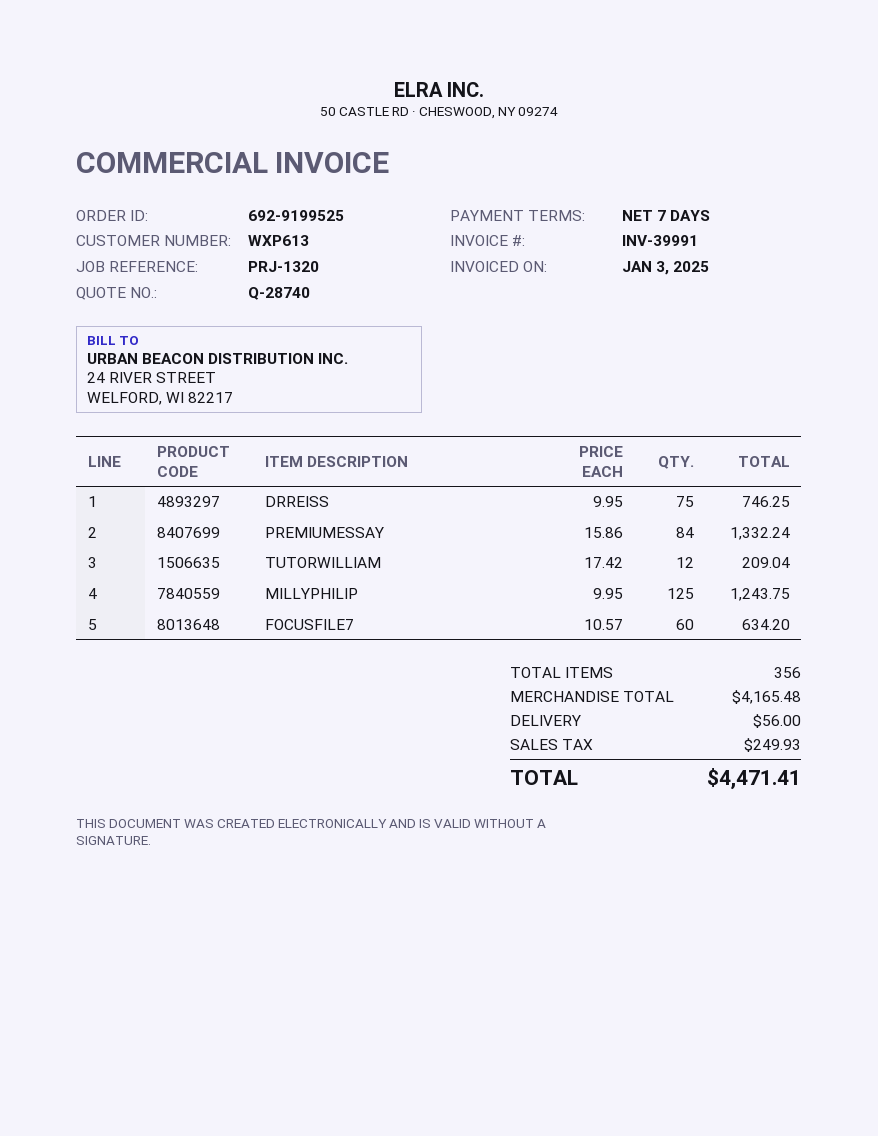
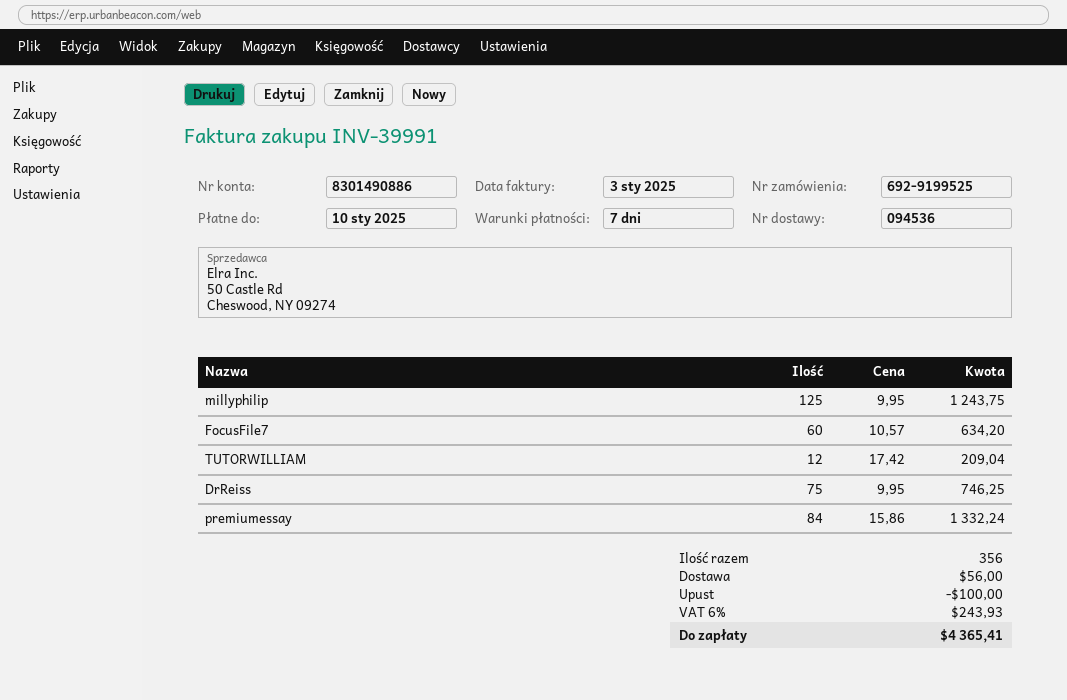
discount: none -> 100.00
tax: 249.93 -> 243.93
total: 4471.41 -> 4365.41

